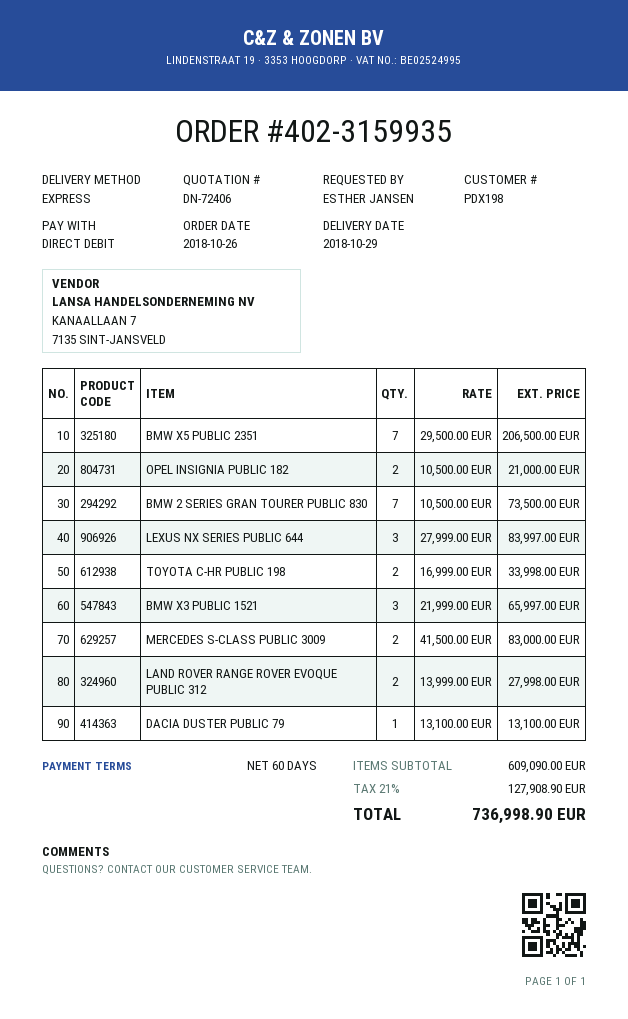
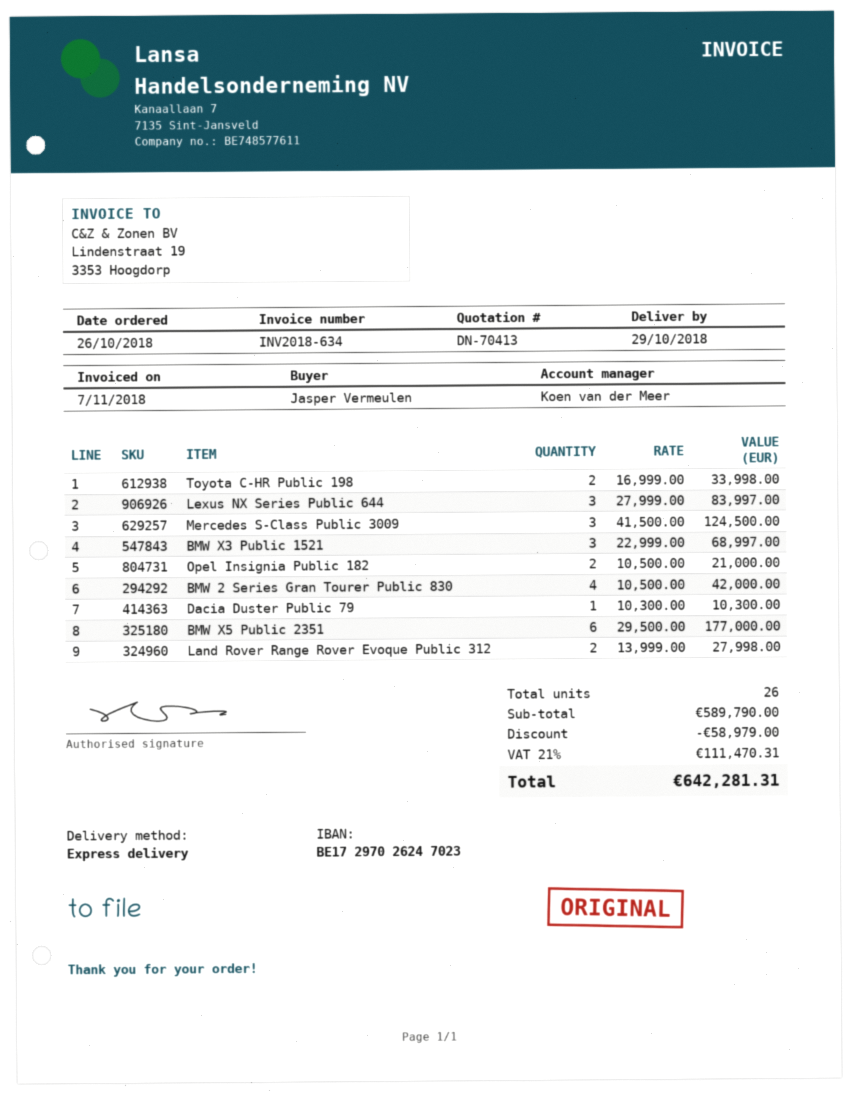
quote number: DN-72406 -> DN-70413
ordered by: ESTHER JANSEN -> Jasper Vermeulen
BMW X5 PUBLIC 2351: 7 x 29500.00 = 206500.00 -> 6 x 29500.00 = 177000.00
BMW 2 SERIES GRAN TOURER PUBLIC 830: 7 x 10500.00 = 73500.00 -> 4 x 10500.00 = 42000.00
BMW X3 PUBLIC 1521: 3 x 21999.00 = 65997.00 -> 3 x 22999.00 = 68997.00
MERCEDES S-CLASS PUBLIC 3009: 2 x 41500.00 = 83000.00 -> 3 x 41500.00 = 124500.00
DACIA DUSTER PUBLIC 79: 1 x 13100.00 = 13100.00 -> 1 x 10300.00 = 10300.00
subtotal: 609090.00 -> 589790.00
discount: none -> 58979.00
tax: 21% = 127908.90 -> 21% = 111470.31
total: 736998.90 -> 642281.31

